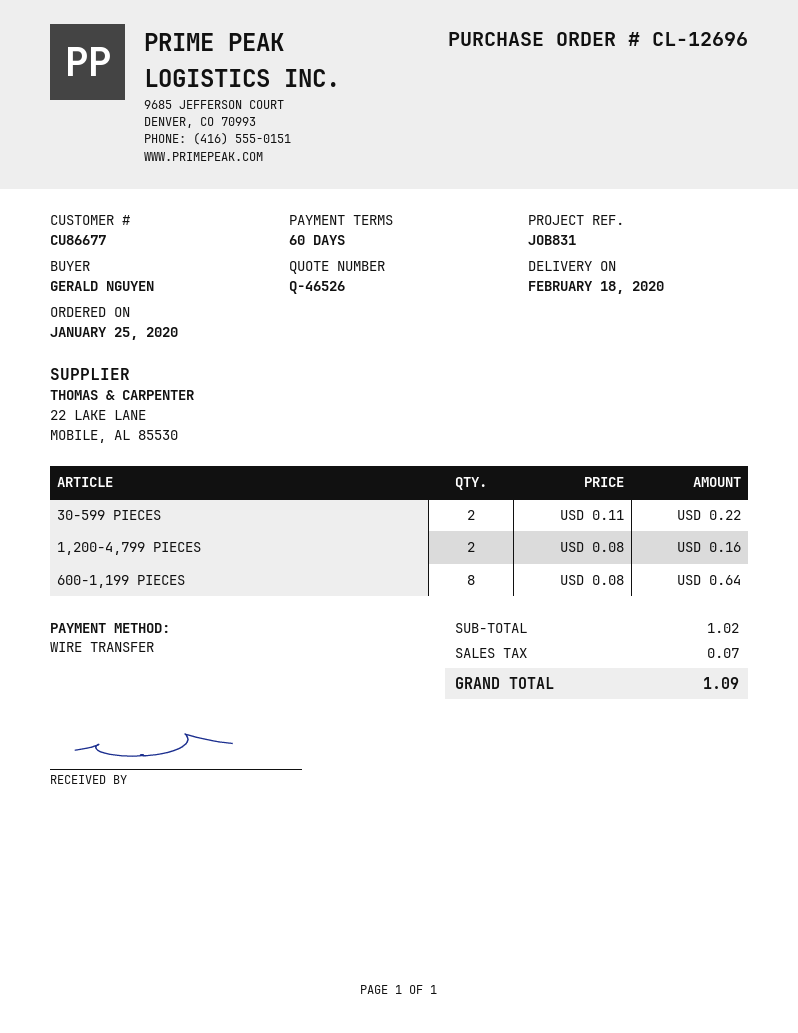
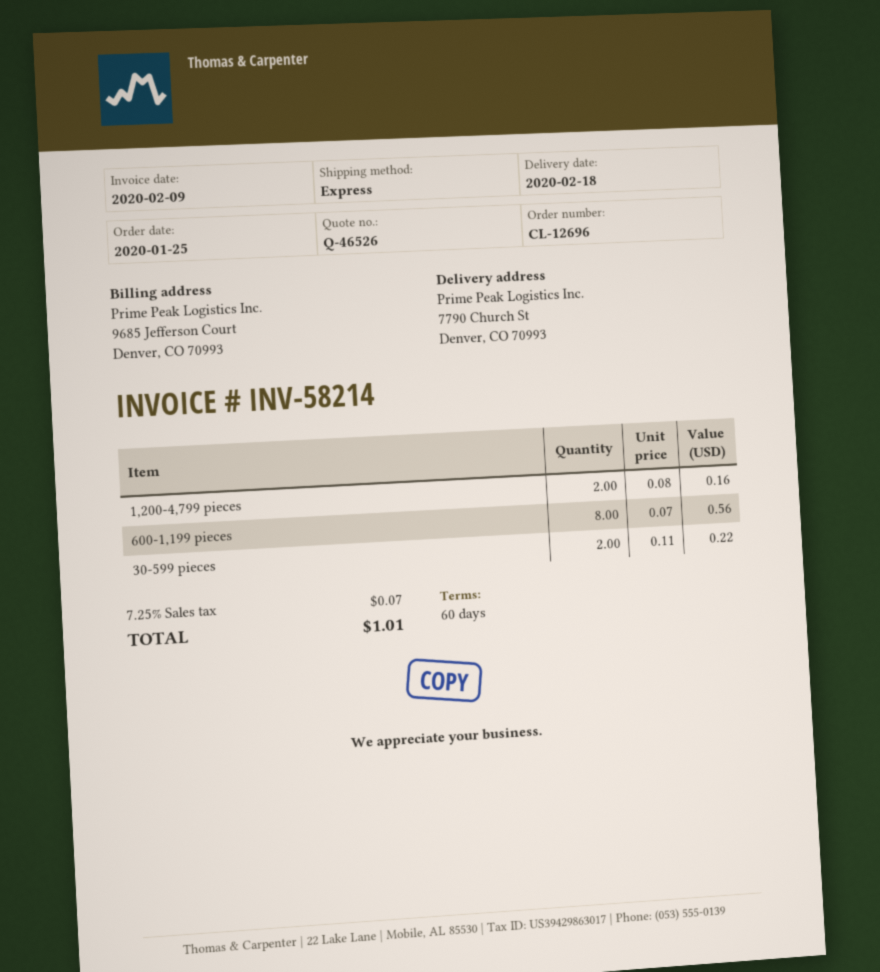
600-1,199 PIECES: 8 x 0.08 = 0.64 -> 8 x 0.07 = 0.56
total: 1.09 -> 1.01

